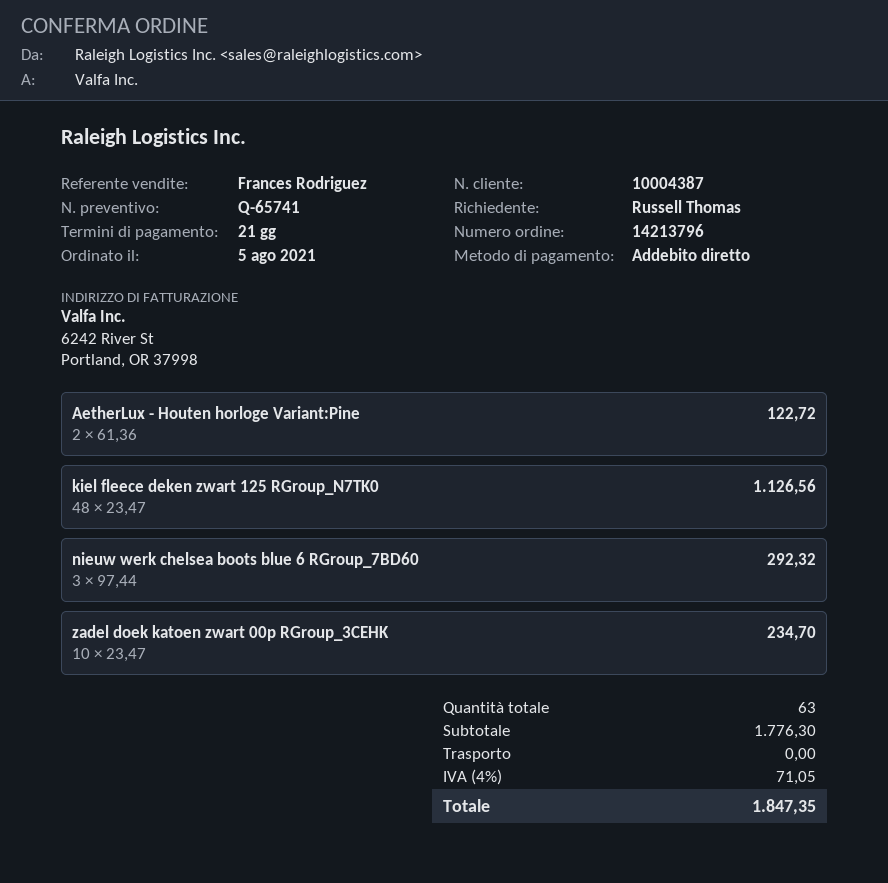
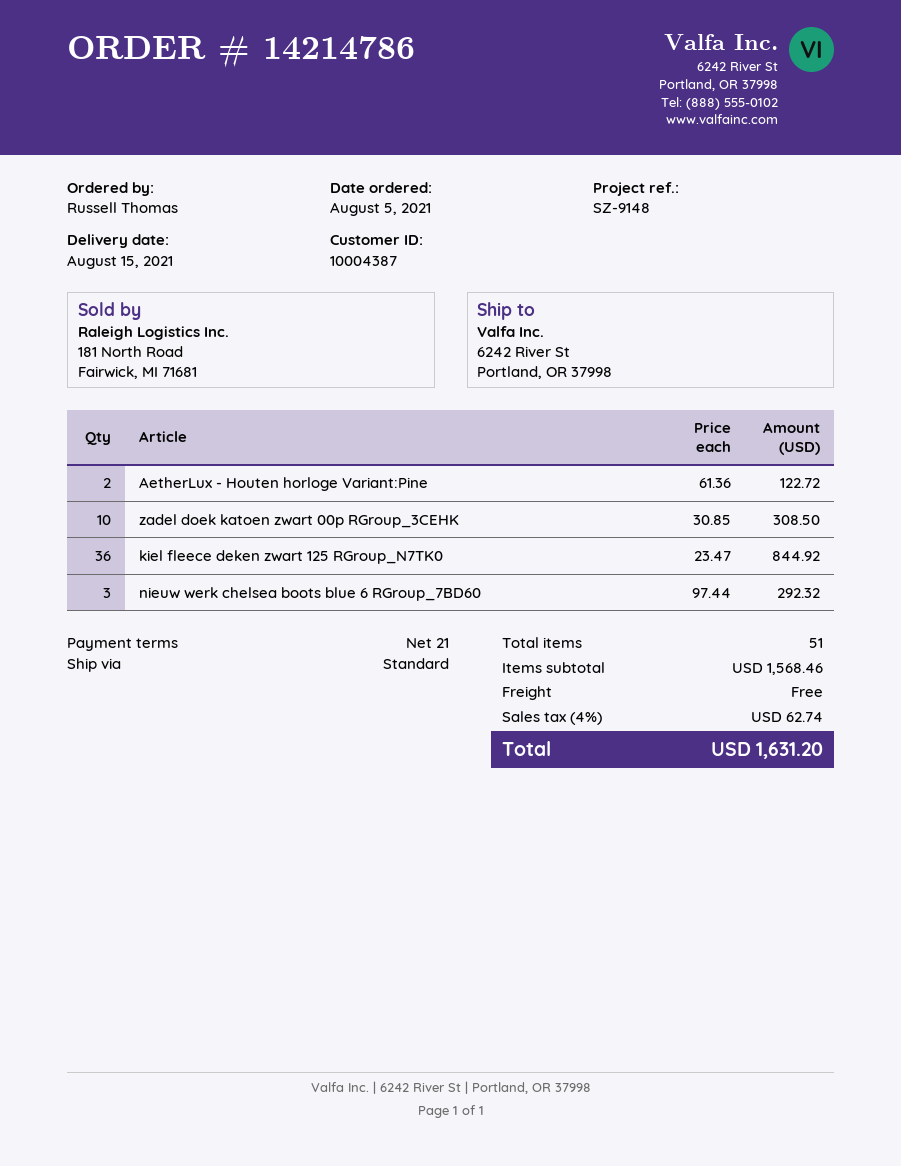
order number: 14213796 -> 14214786
kiel fleece deken zwart 125 RGroup_N7TK0: 48 x 23.47 = 1126.56 -> 36 x 23.47 = 844.92
zadel doek katoen zwart 00p RGroup_3CEHK: 10 x 23.47 = 234.70 -> 10 x 30.85 = 308.50
total quantity: 63 -> 51
subtotal: 1776.30 -> 1568.46
tax: 4% = 71.05 -> 4% = 62.74
total: 1847.35 -> 1631.20

